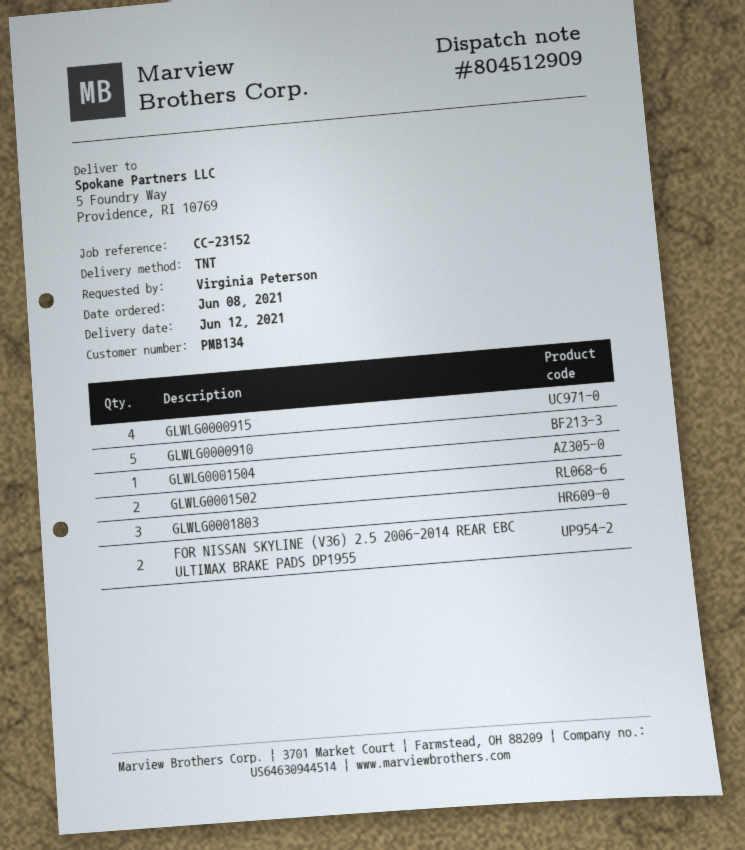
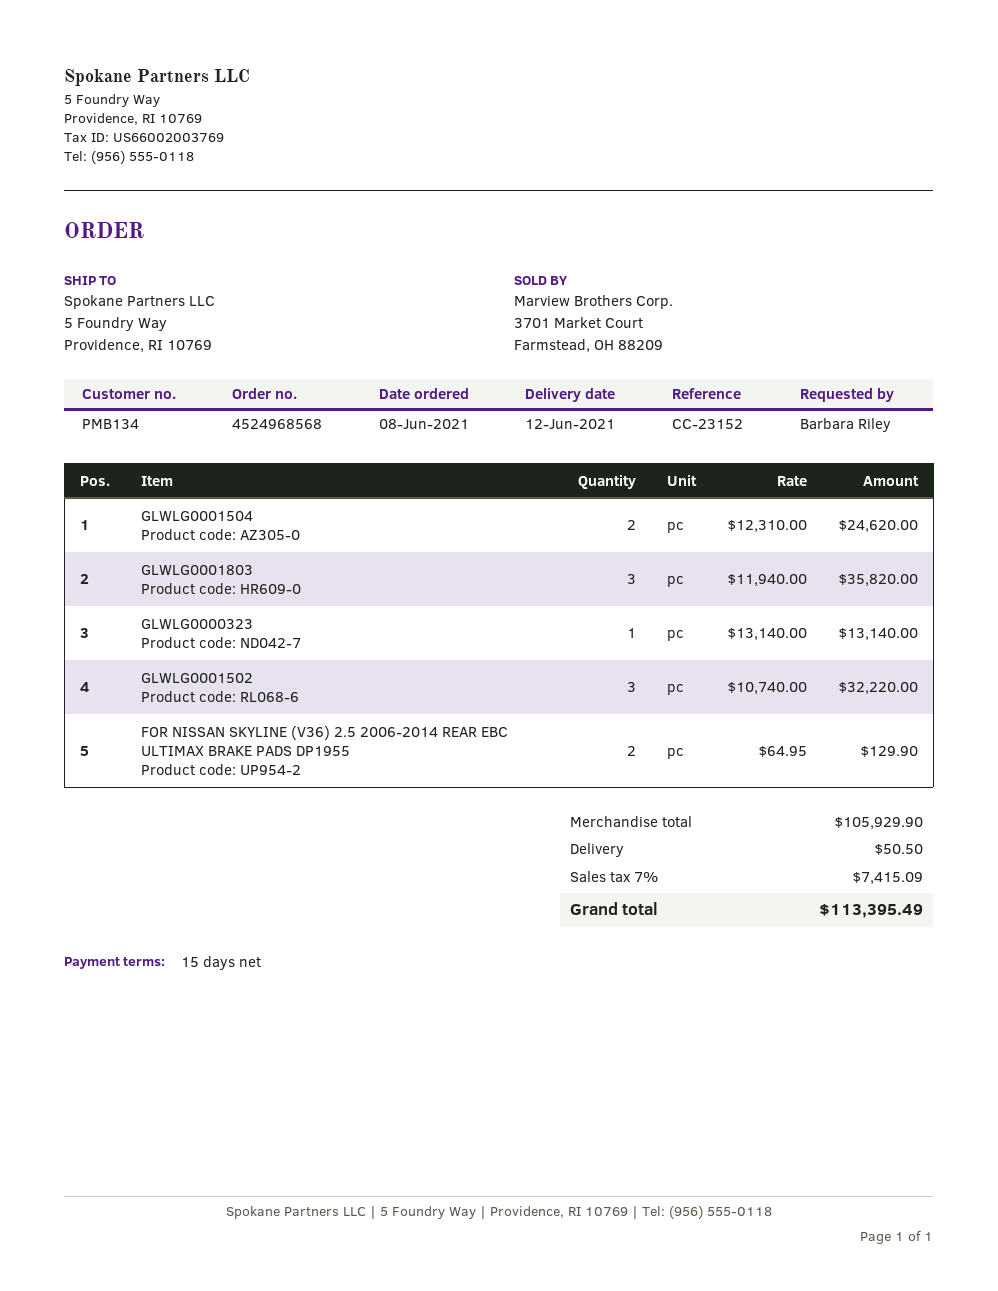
ordered by: Virginia Peterson -> Barbara Riley
GLWLG0000915: 4 -> none
GLWLG0000910: 5 -> none
GLWLG0001504: 1 -> 2
GLWLG0001502: 2 -> 3
GLWLG0000323: none -> 1

